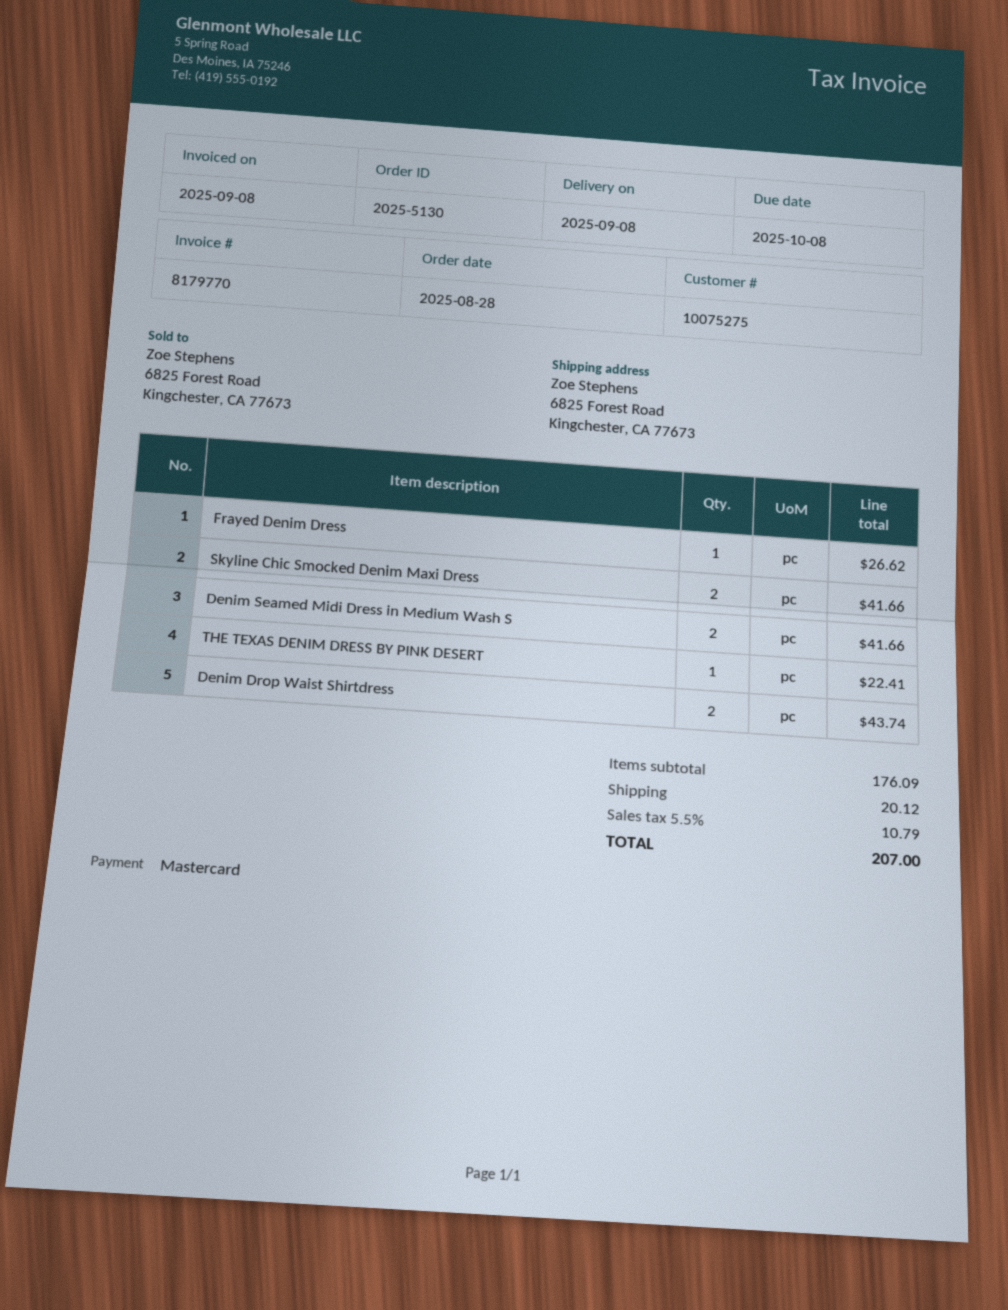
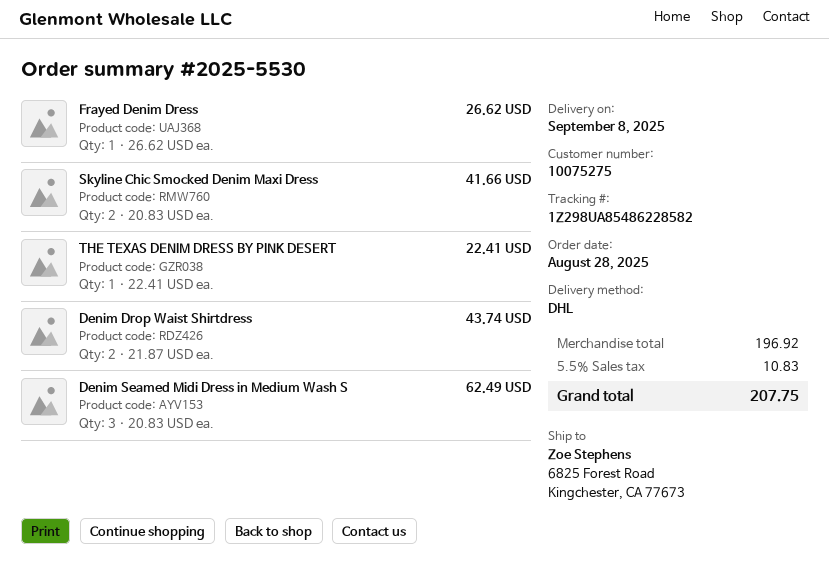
order number: 2025-5130 -> 2025-5530
Denim Seamed Midi Dress in Medium Wash S: 2 for 41.66 -> 3 for 62.49
subtotal: 176.09 -> 196.92
shipping: 20.12 -> none
tax: 5.5% = 10.79 -> 5.5% = 10.83
total: 207.00 -> 207.75

